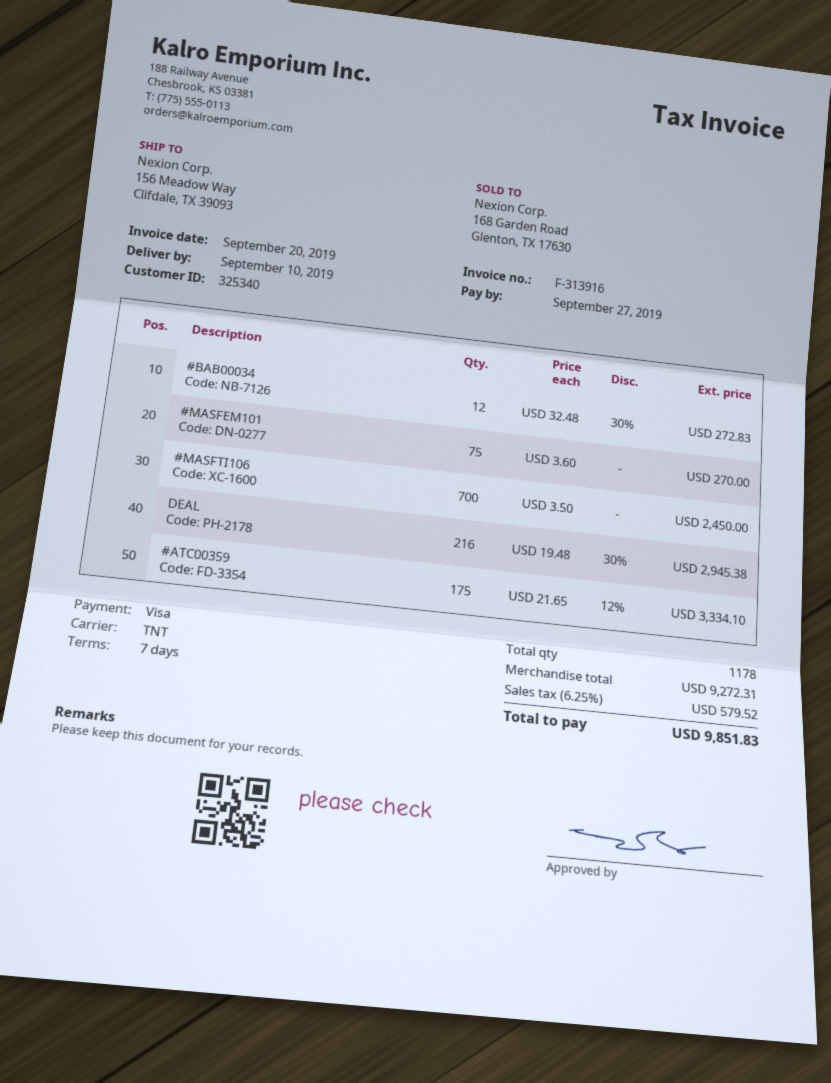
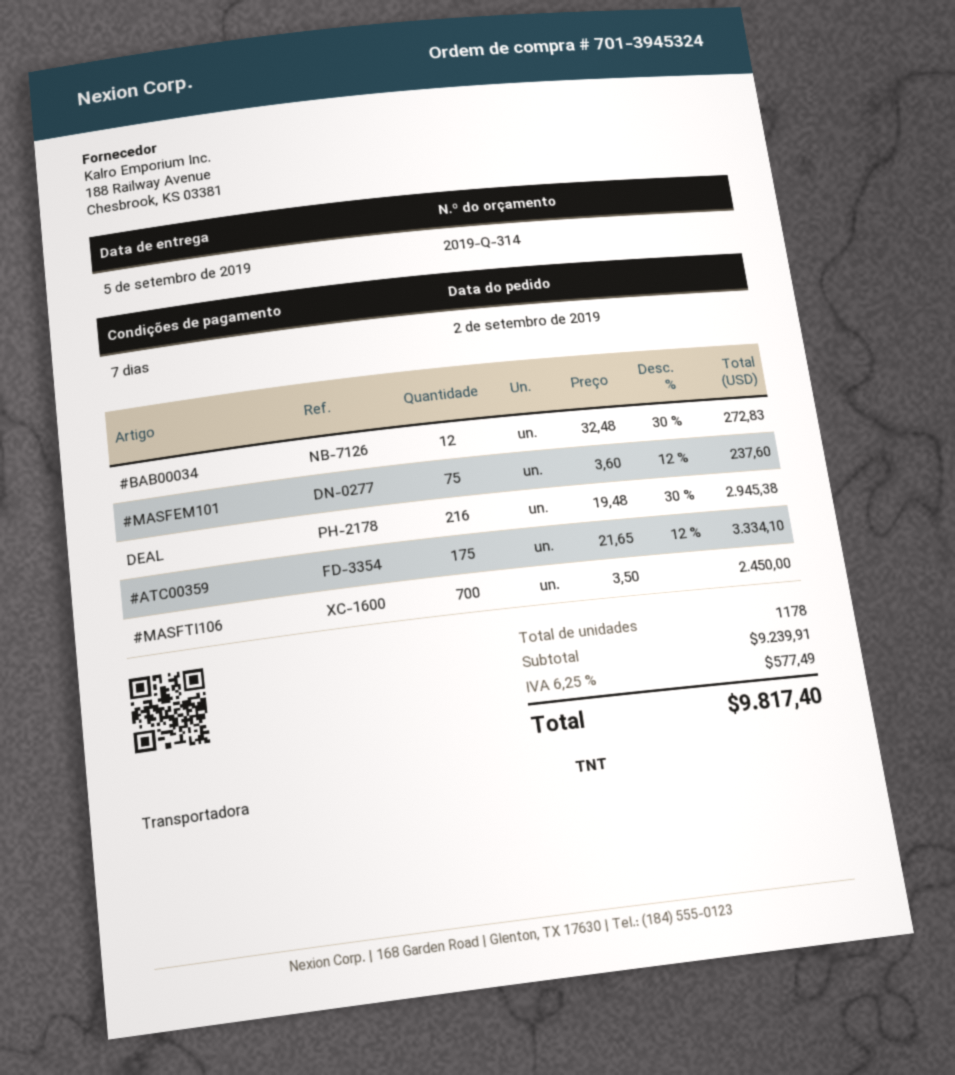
delivery date: 2019-09-10 -> 2019-09-05
#MASFEM101: 75 x 3.60 = 270.00 -> 75 x 3.60 - 12% = 237.60
subtotal: 9272.31 -> 9239.91
tax: 6.25% = 579.52 -> 6.25% = 577.49
total: 9851.83 -> 9817.40

